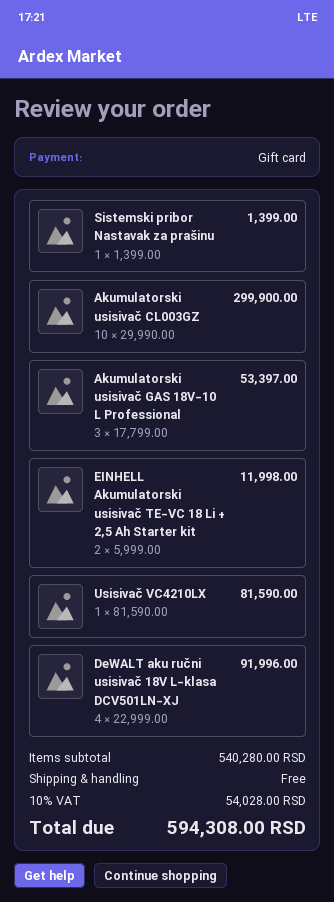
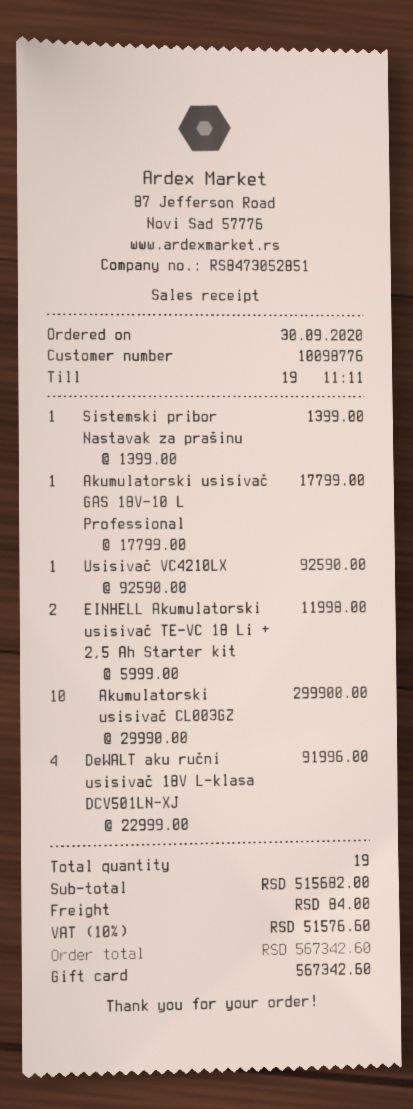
Akumulatorski usisivač GAS 18V-10 L Professional: 3 x 17799.00 = 53397.00 -> 1 x 17799.00 = 17799.00
Usisivač VC4210LX: 1 x 81590.00 = 81590.00 -> 1 x 92590.00 = 92590.00
subtotal: 540280.00 -> 515682.00
shipping: 0.00 -> 84.00
tax: 10% = 54028.00 -> 10% = 51576.60
total: 594308.00 -> 567342.60

